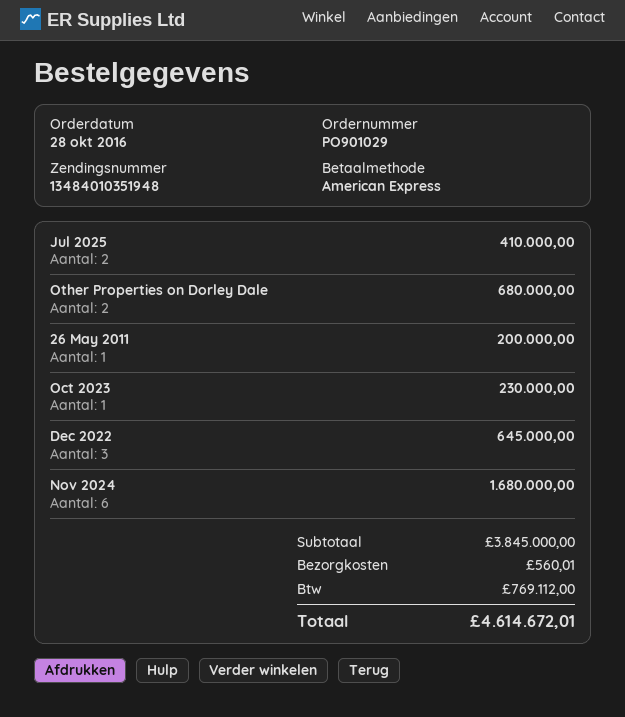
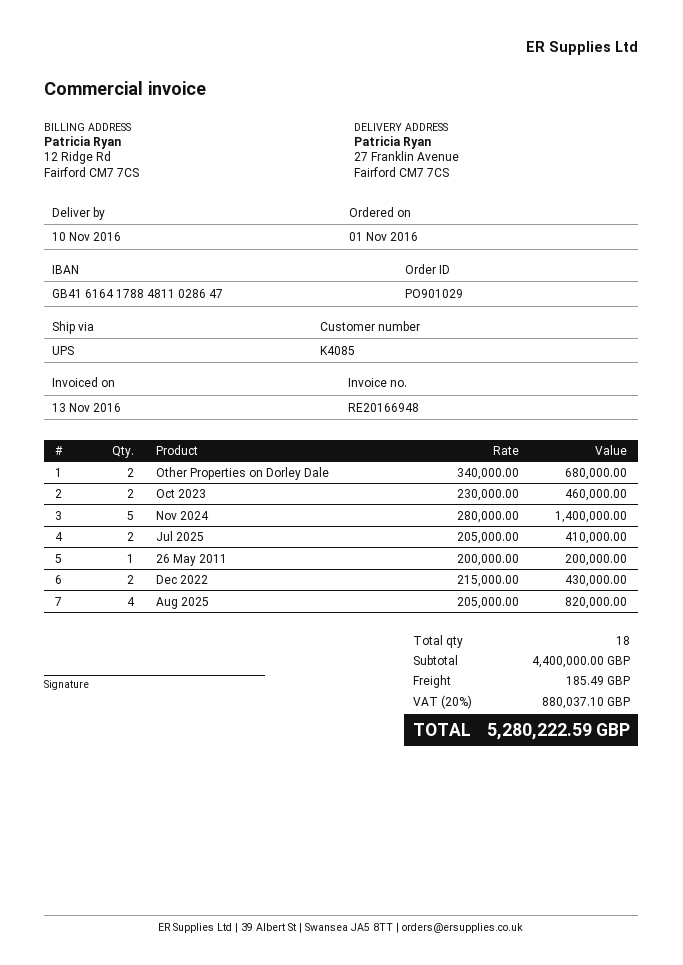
order date: 2016-10-28 -> 2016-11-01
Oct 2023: 1 for 230000.00 -> 2 for 460000.00
Dec 2022: 3 for 645000.00 -> 2 for 430000.00
Nov 2024: 6 for 1680000.00 -> 5 for 1400000.00
Aug 2025: none -> 4 for 820000.00
subtotal: 3845000.00 -> 4400000.00
shipping: 560.01 -> 185.49
tax: 769112.00 -> 880037.10
total: 4614672.01 -> 5280222.59

